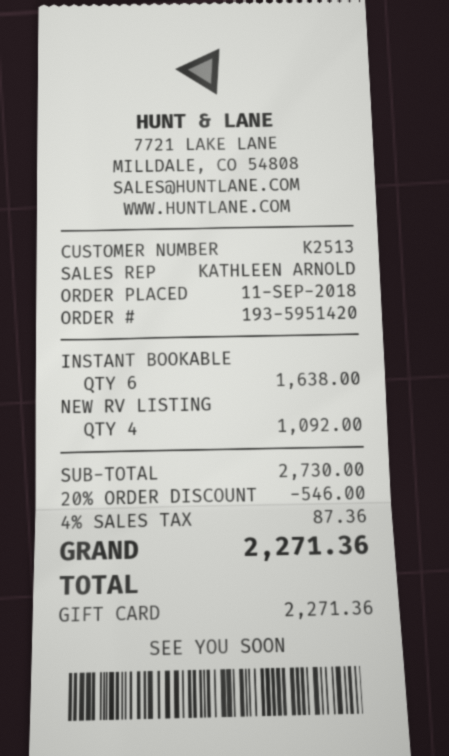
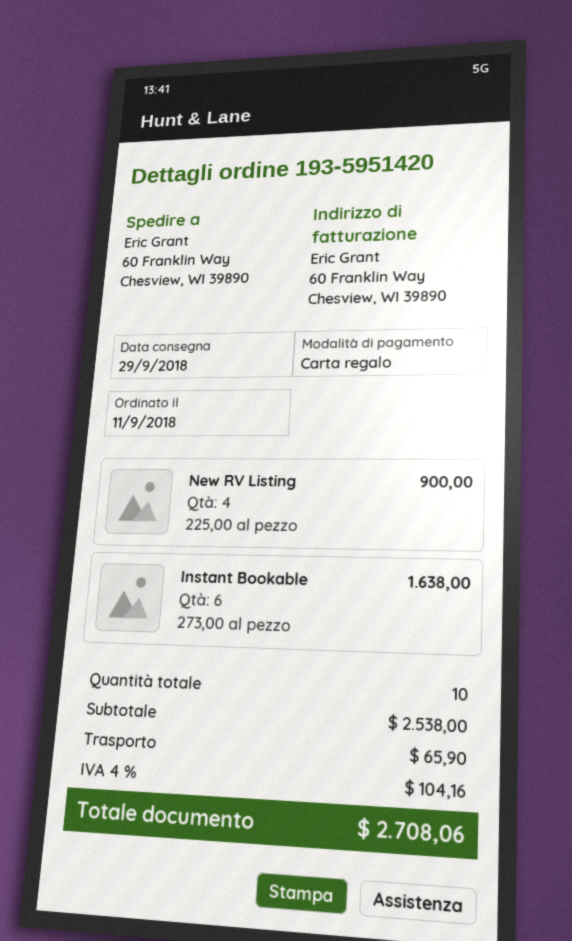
NEW RV LISTING: 4 for 1092.00 -> 4 for 900.00
subtotal: 2730.00 -> 2538.00
discount: 20% = 546.00 -> none
shipping: none -> 65.90
tax: 4% = 87.36 -> 4% = 104.16
total: 2271.36 -> 2708.06

